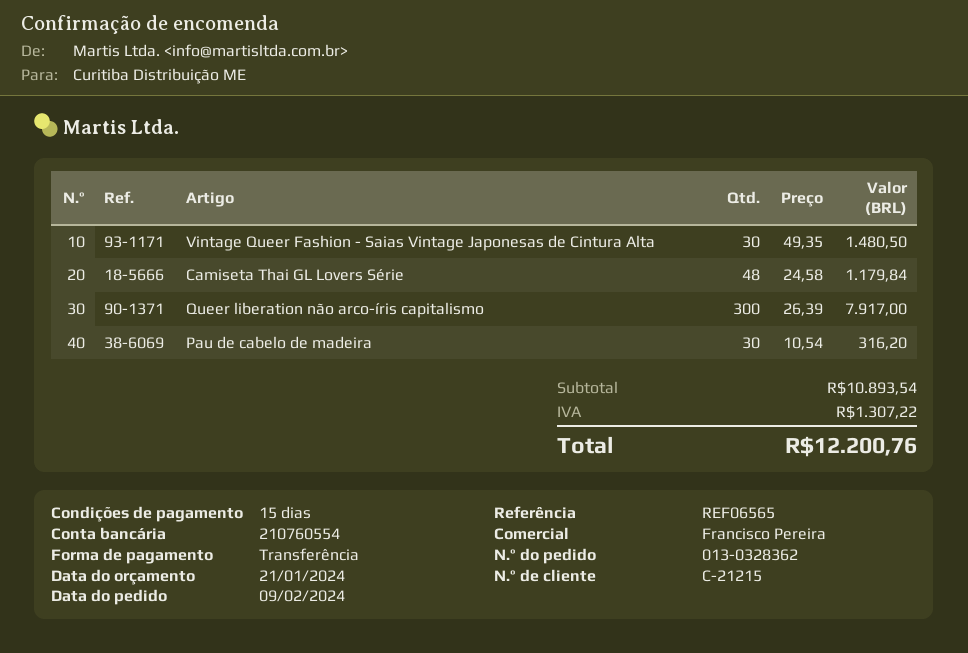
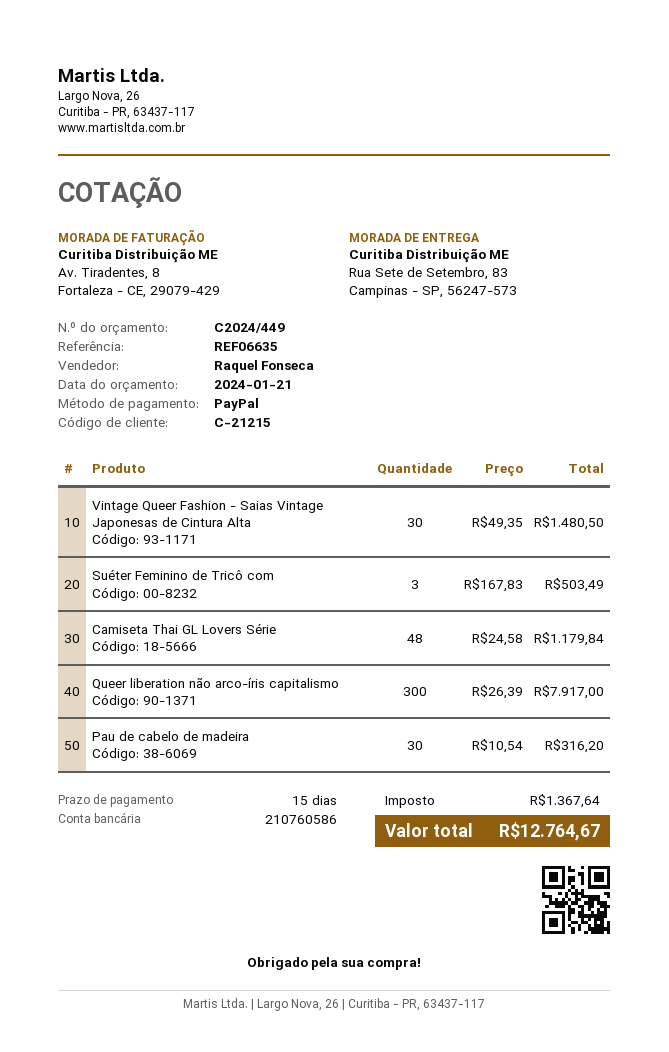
reference: REF06565 -> REF06635
sales rep: Francisco Pereira -> Raquel Fonseca
payment method: bank transfer -> PayPal
bank account: 210760554 -> 210760586
Suéter Feminino de Tricô com: none -> 3 x 167.83 = 503.49
tax: 1307.22 -> 1367.64
total: 12200.76 -> 12764.67

